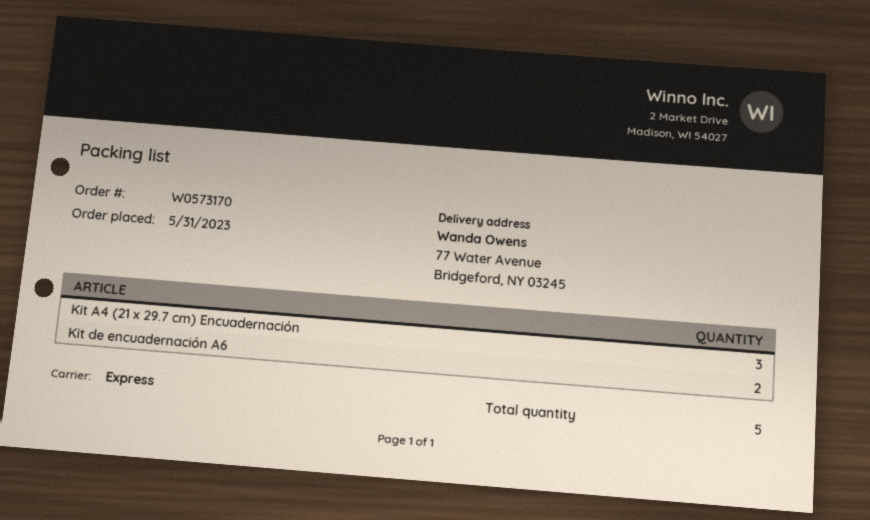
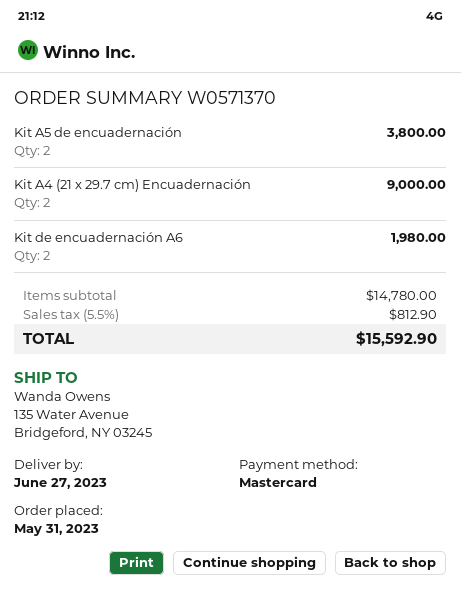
order number: W0573170 -> W0571370
ship to: 77 Water Avenue, Bridgeford, NY 03245 -> 135 Water Avenue, Bridgeford, NY 03245
Kit A4 (21 x 29.7 cm) Encuadernación: 3 -> 2
Kit A5 de encuadernación: none -> 2

